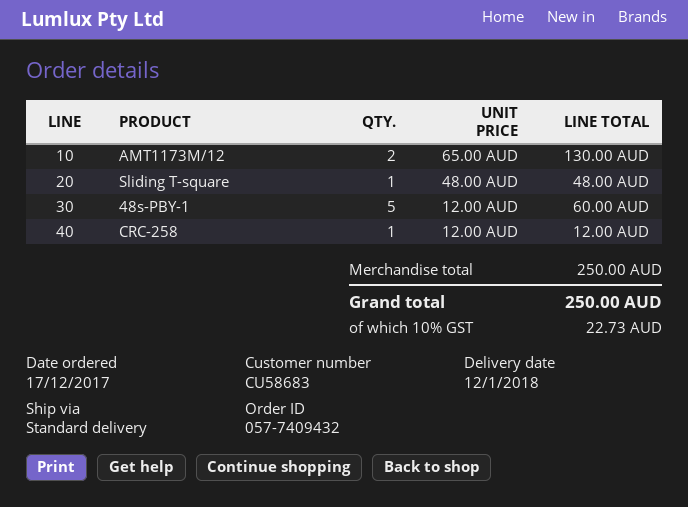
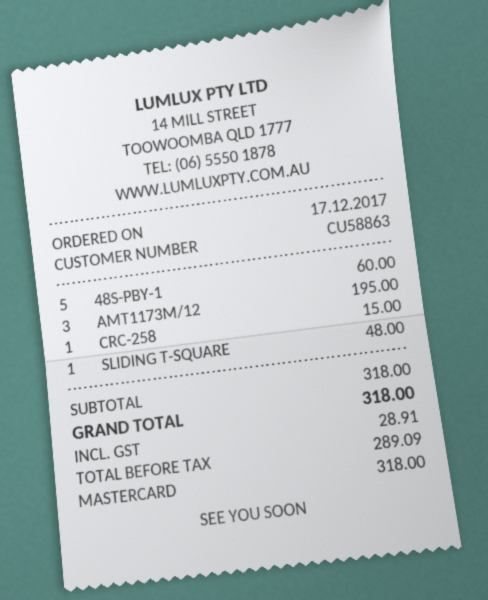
customer number: CU58683 -> CU58863
AMT1173M/12: 2 for 130.00 -> 3 for 195.00
CRC-258: 1 for 12.00 -> 1 for 15.00
subtotal: 250.00 -> 318.00
tax: 22.73 -> 28.91
total: 250.00 -> 318.00

